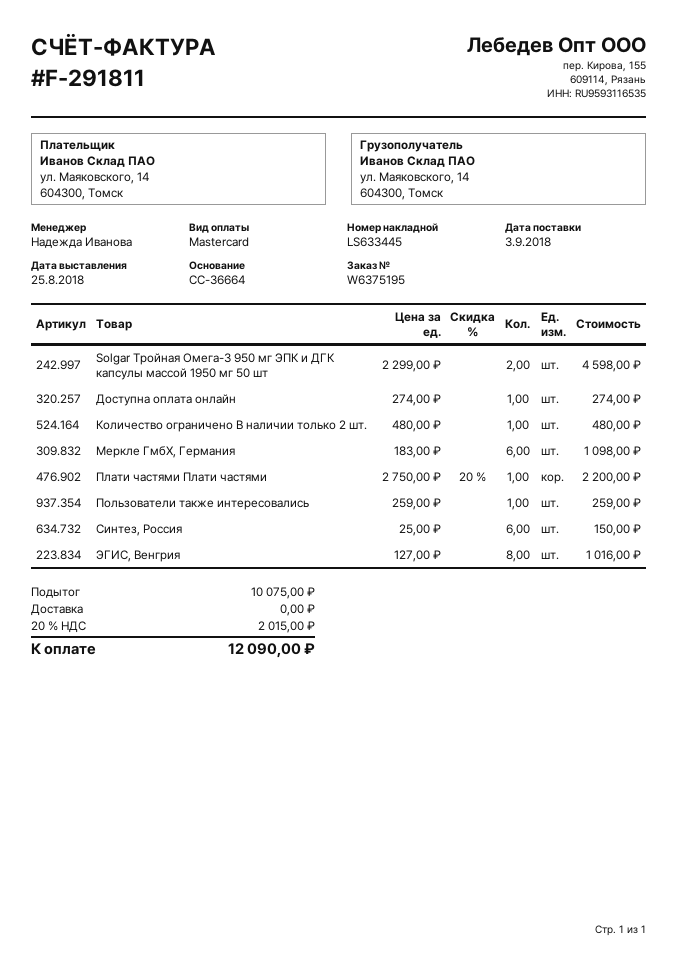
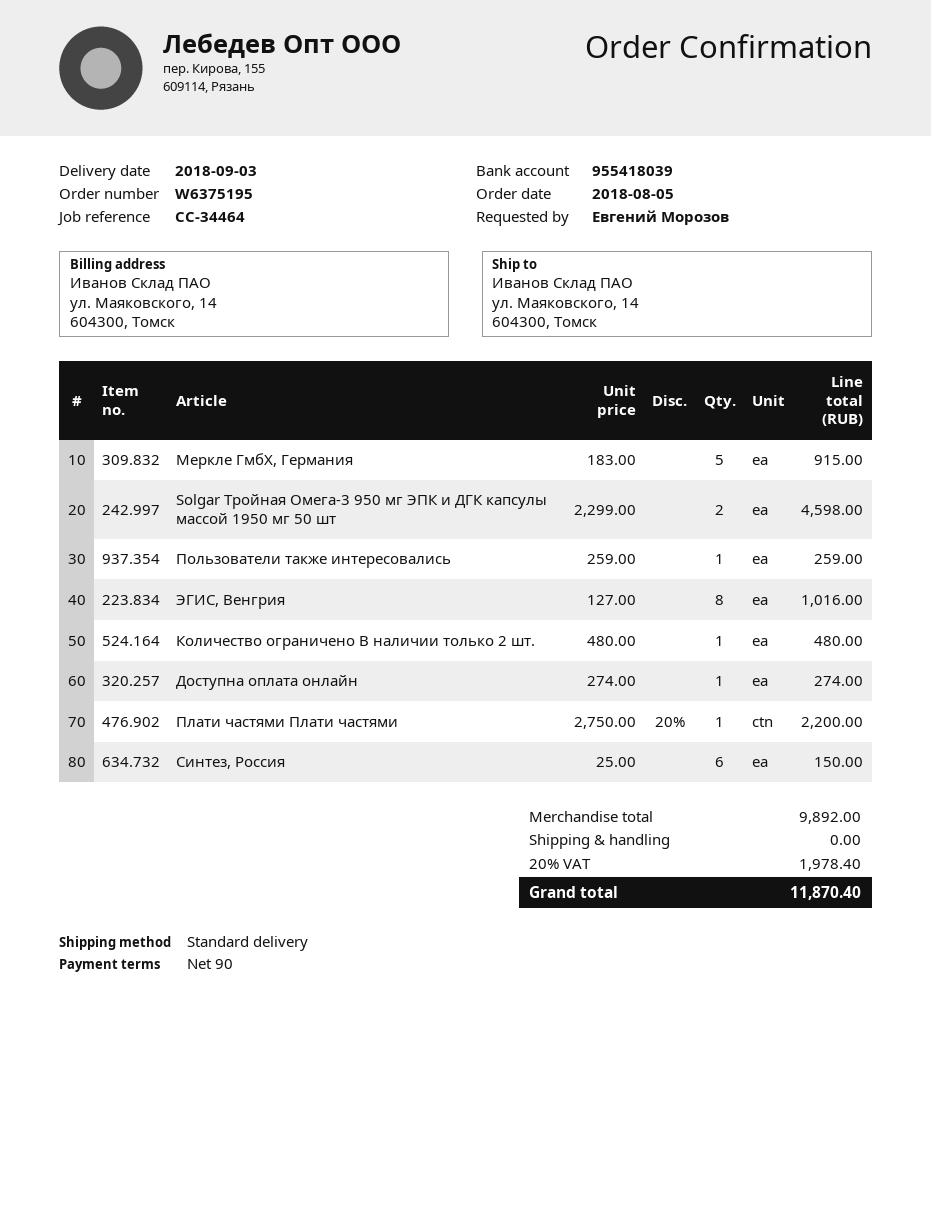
reference: CC-36664 -> CC-34464
Меркле ГмбХ, Германия: 6 x 183.00 = 1098.00 -> 5 x 183.00 = 915.00
subtotal: 10075.00 -> 9892.00
tax: 20% = 2015.00 -> 20% = 1978.40
total: 12090.00 -> 11870.40

